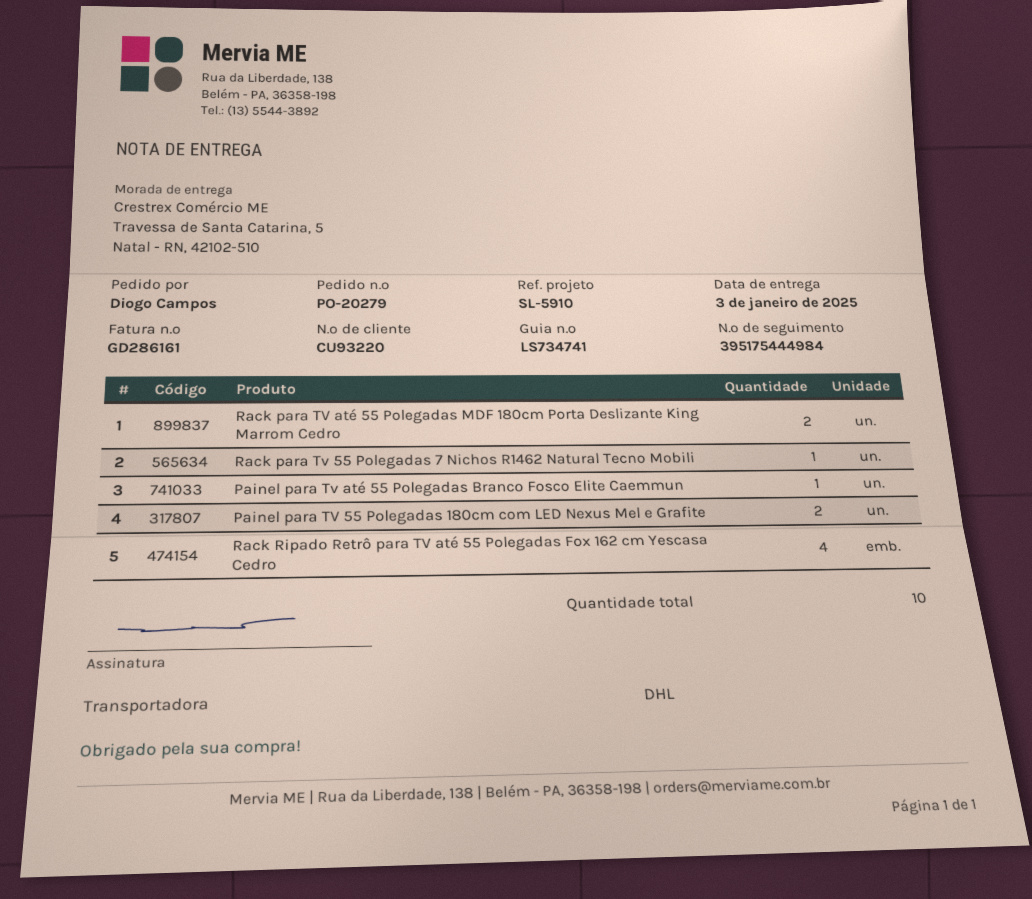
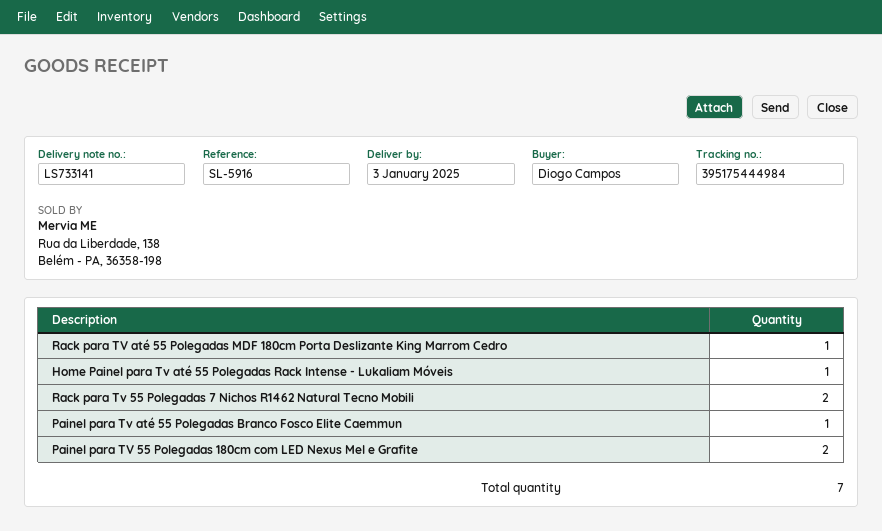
delivery note number: LS734741 -> LS733141
reference: SL-5910 -> SL-5916
Rack para TV até 55 Polegadas MDF 180cm Porta Deslizante King Marrom Cedro: 2 -> 1
Rack para Tv 55 Polegadas 7 Nichos R1462 Natural Tecno Mobili: 1 -> 2
Rack Ripado Retrô para TV até 55 Polegadas Fox 162 cm Yescasa Cedro: 4 -> none
Home Painel para Tv até 55 Polegadas Rack Intense - Lukaliam Móveis: none -> 1
total quantity: 10 -> 7

